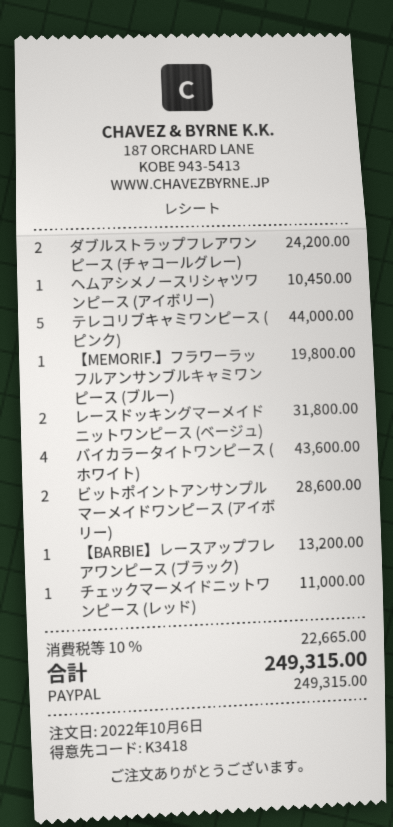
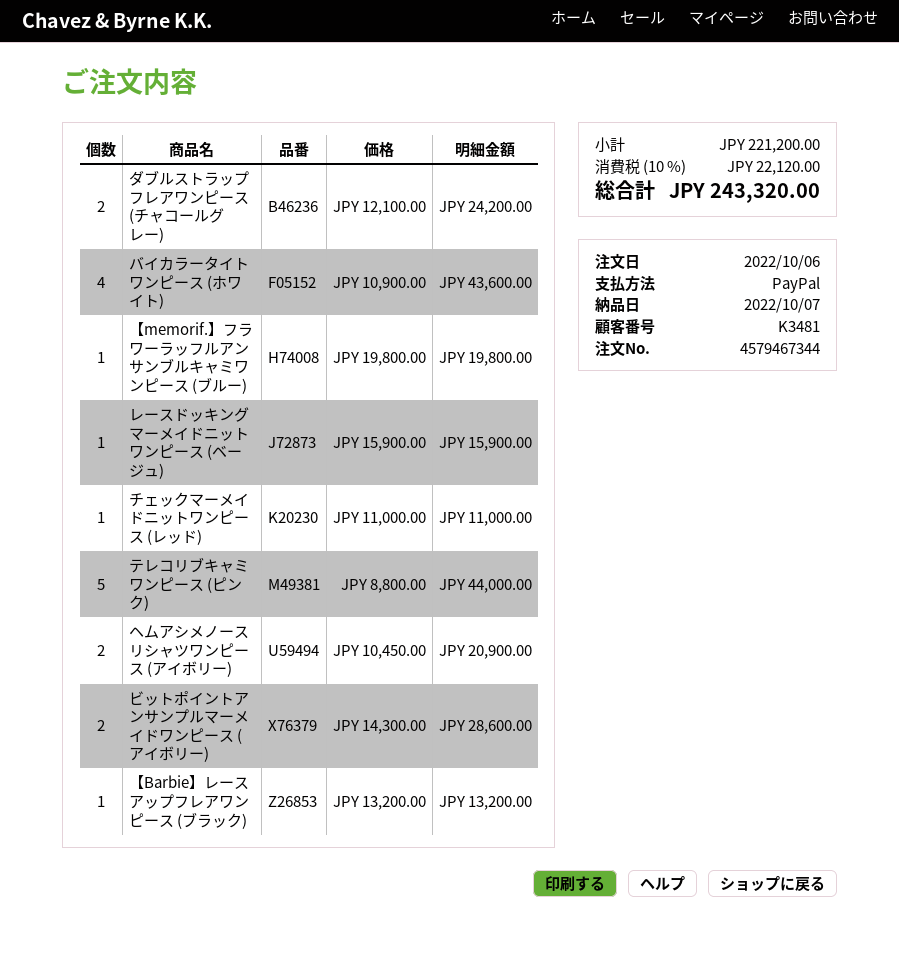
customer number: K3418 -> K3481
ヘムアシメノースリシャツワンピース (アイボリー): 1 for 10450.00 -> 2 for 20900.00
レースドッキングマーメイドニットワンピース (ベージュ): 2 for 31800.00 -> 1 for 15900.00
tax: 10% = 22665.00 -> 10% = 22120.00
total: 249315.00 -> 243320.00

